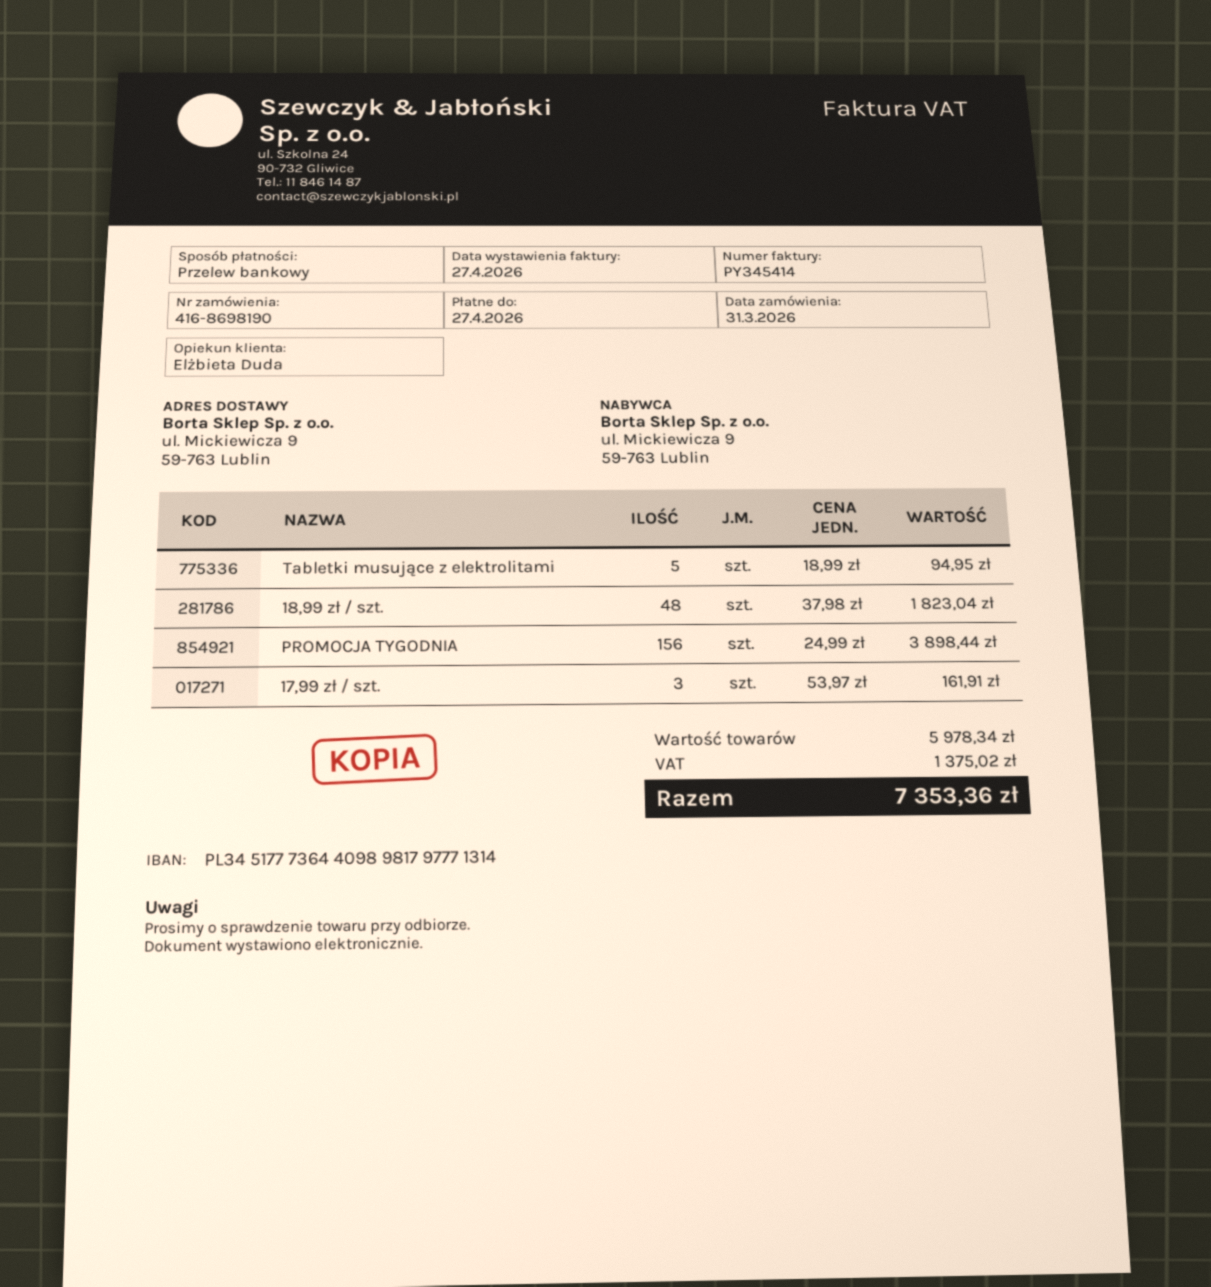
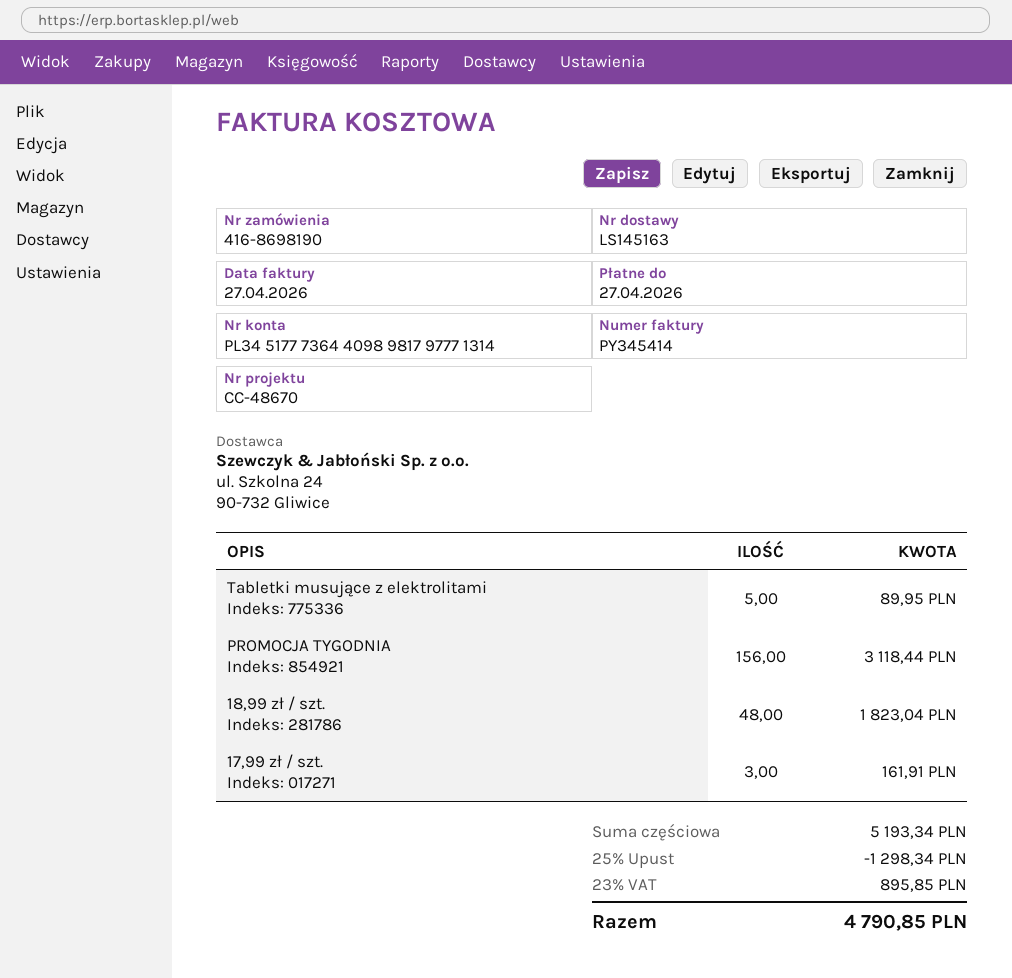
Tabletki musujące z elektrolitami: 5 for 94.95 -> 5 for 89.95
PROMOCJA TYGODNIA: 156 for 3898.44 -> 156 for 3118.44
subtotal: 5978.34 -> 5193.34
discount: none -> 25% = 1298.34
tax: 1375.02 -> 895.85
total: 7353.36 -> 4790.85

